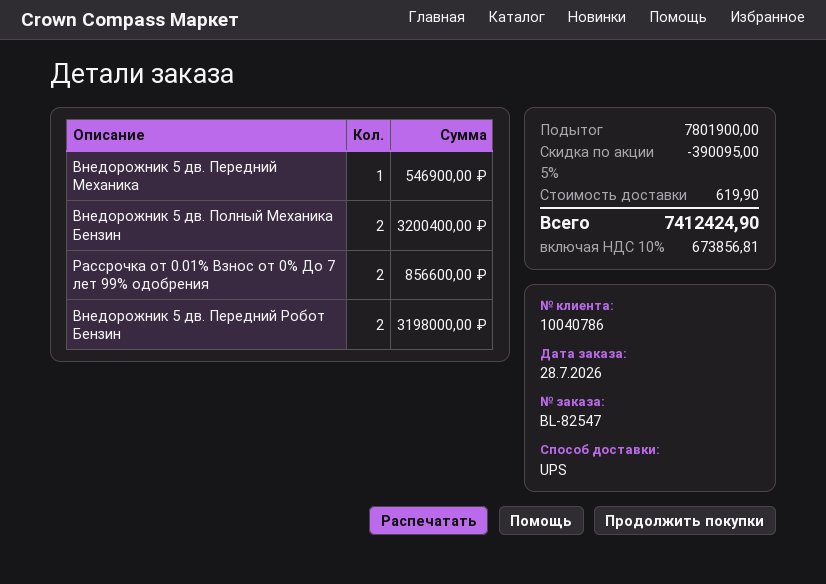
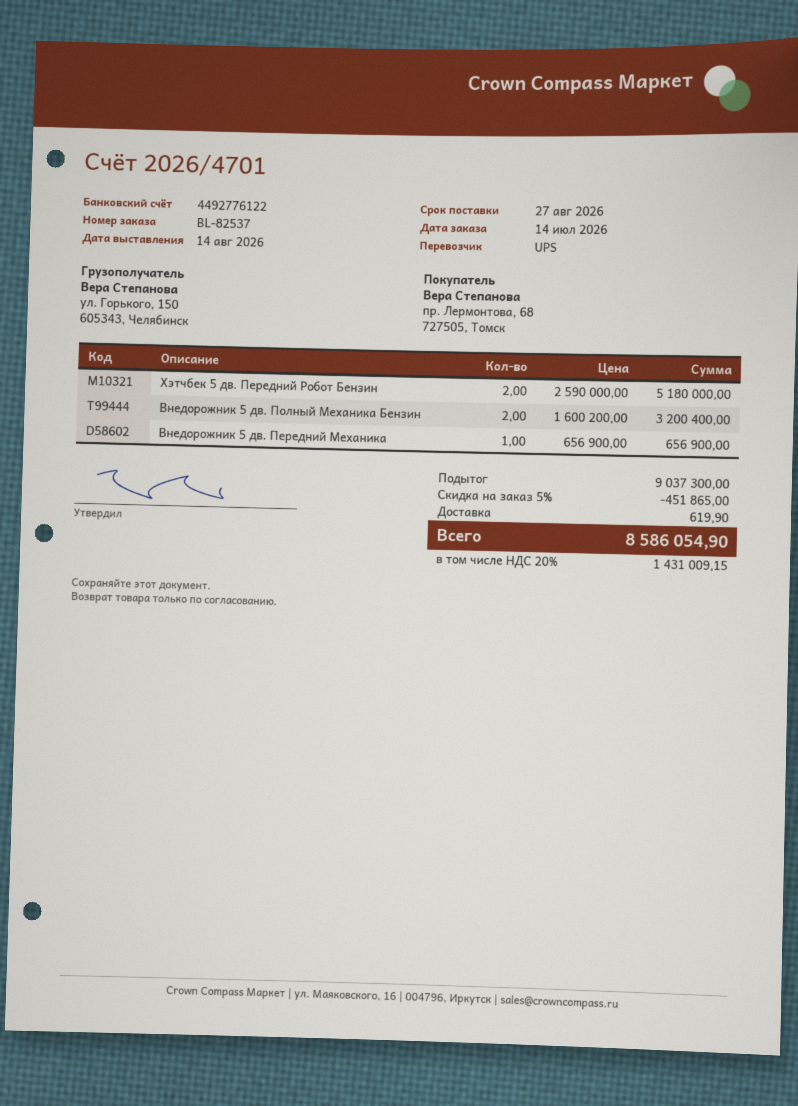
order number: BL-82547 -> BL-82537
order date: 2026-07-28 -> 2026-07-14
Внедорожник 5 дв. Передний Механика: 1 for 546900.00 -> 1 for 656900.00
Рассрочка от 0.01% Взнос от 0% До 7 лет 99% одобрения: 2 for 856600.00 -> none
Внедорожник 5 дв. Передний Робот Бензин: 2 for 3198000.00 -> none
Хэтчбек 5 дв. Передний Робот Бензин: none -> 2 for 5180000.00
subtotal: 7801900.00 -> 9037300.00
discount: 5% = 390095.00 -> 5% = 451865.00
tax: 10% = 673856.81 -> 20% = 1431009.15
total: 7412424.90 -> 8586054.90

